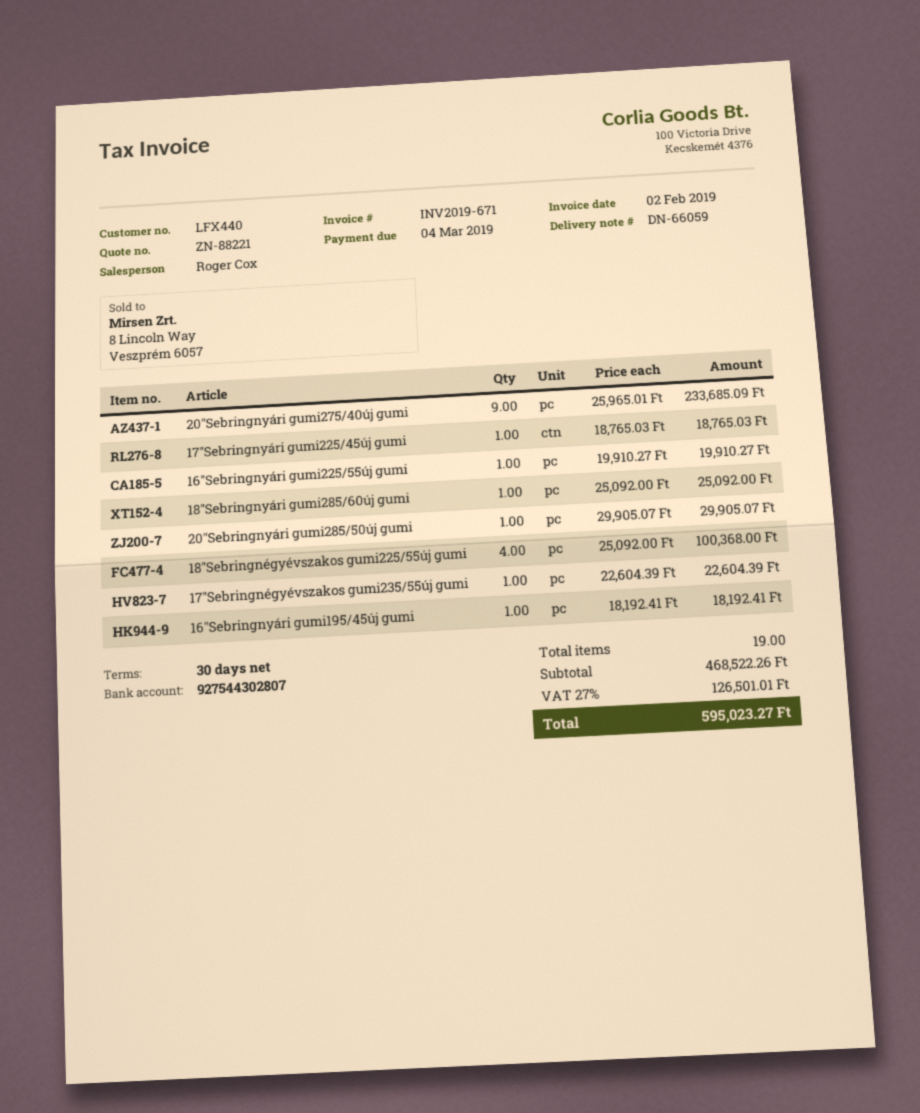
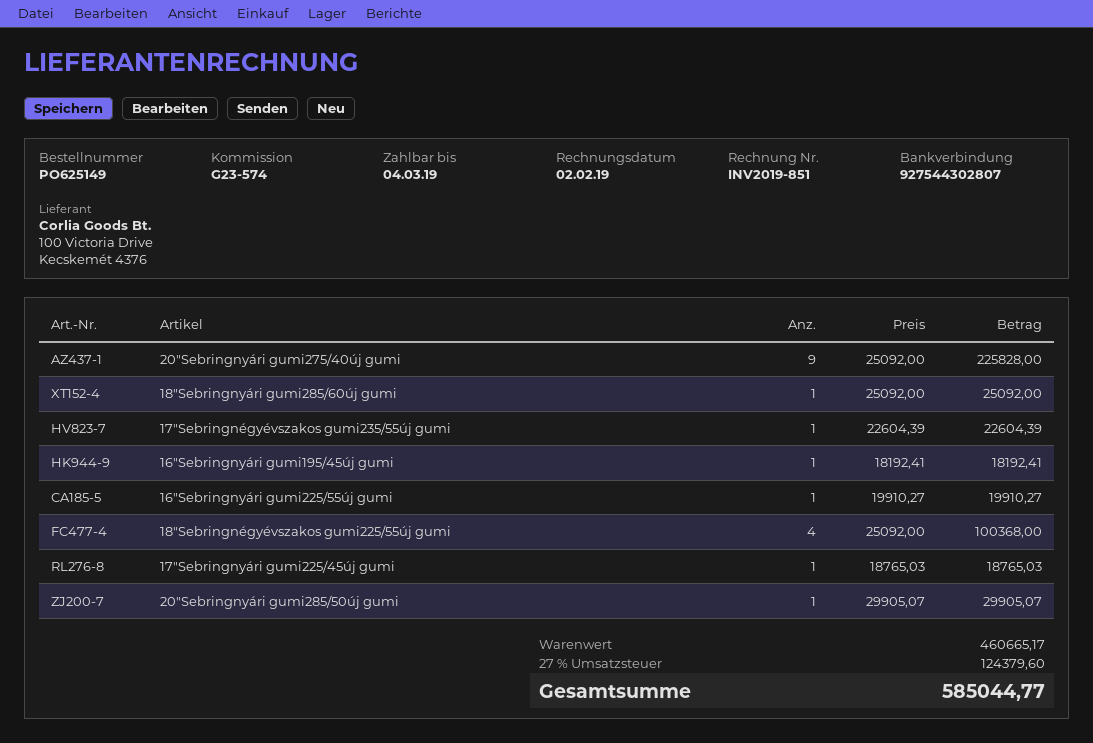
invoice number: INV2019-671 -> INV2019-851
20"Sebringnyári gumi275/40új gumi: 9 x 25965.01 = 233685.09 -> 9 x 25092.00 = 225828.00
subtotal: 468522.26 -> 460665.17
tax: 27% = 126501.01 -> 27% = 124379.60
total: 595023.27 -> 585044.77

